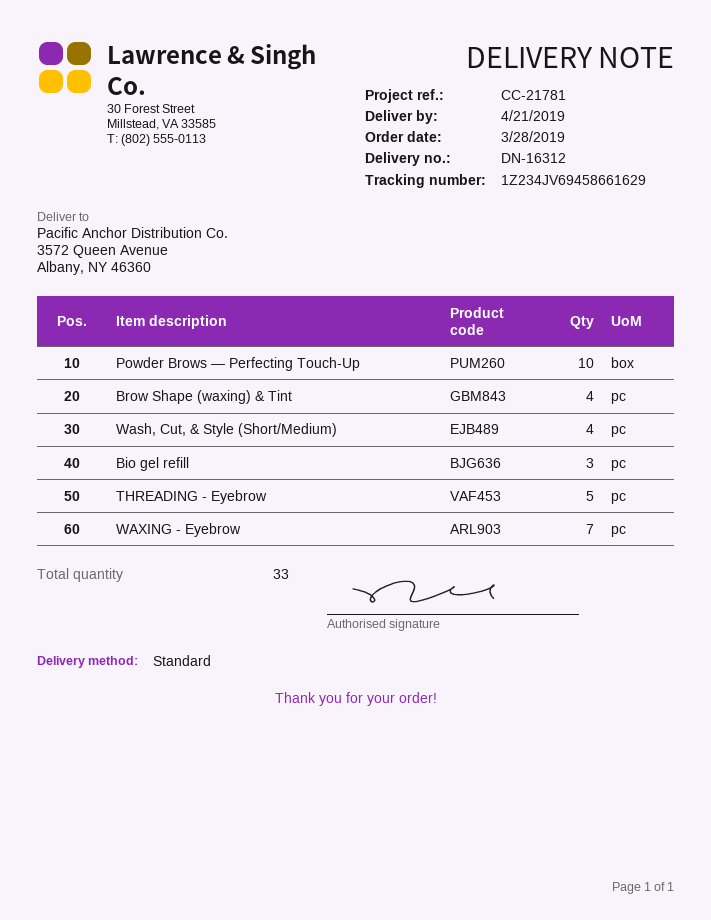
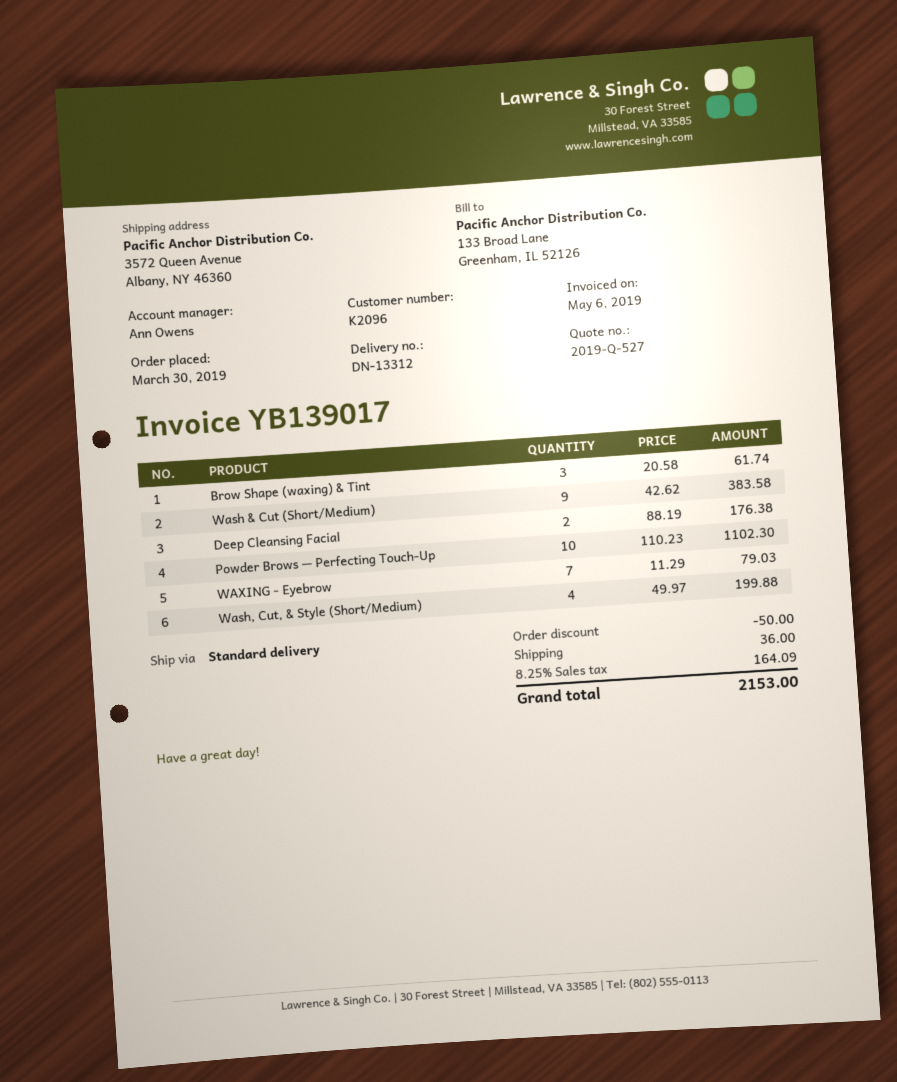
order date: 2019-03-28 -> 2019-03-30
delivery note number: DN-16312 -> DN-13312
Brow Shape (waxing) & Tint: 4 -> 3
Bio gel refill: 3 -> none
THREADING - Eyebrow: 5 -> none
Wash & Cut (Short/Medium): none -> 9
Deep Cleansing Facial: none -> 2

